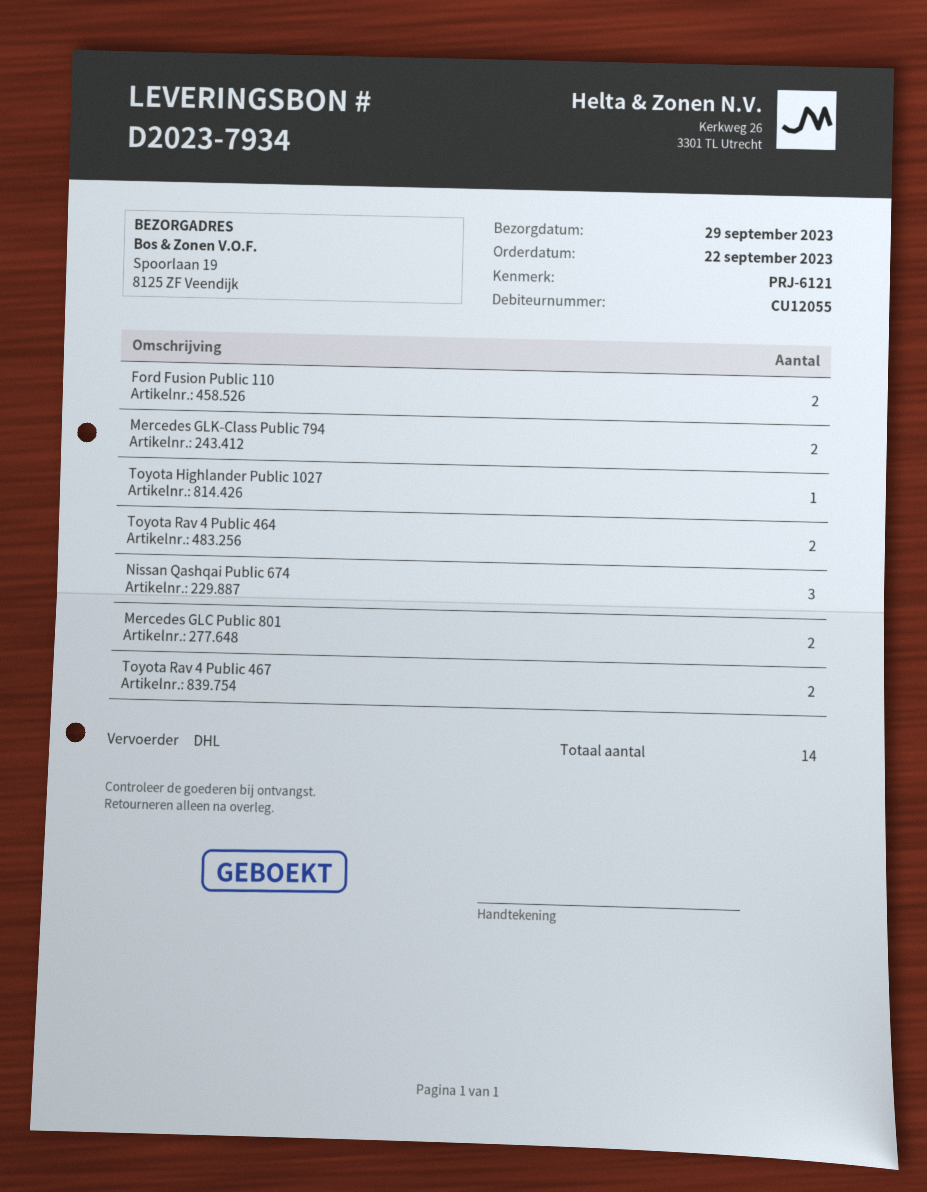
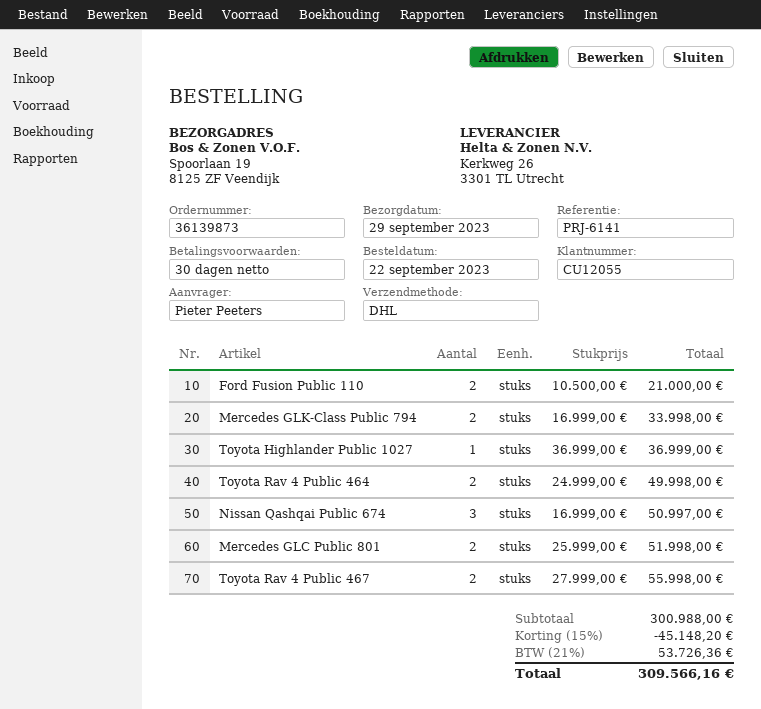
reference: PRJ-6121 -> PRJ-6141

